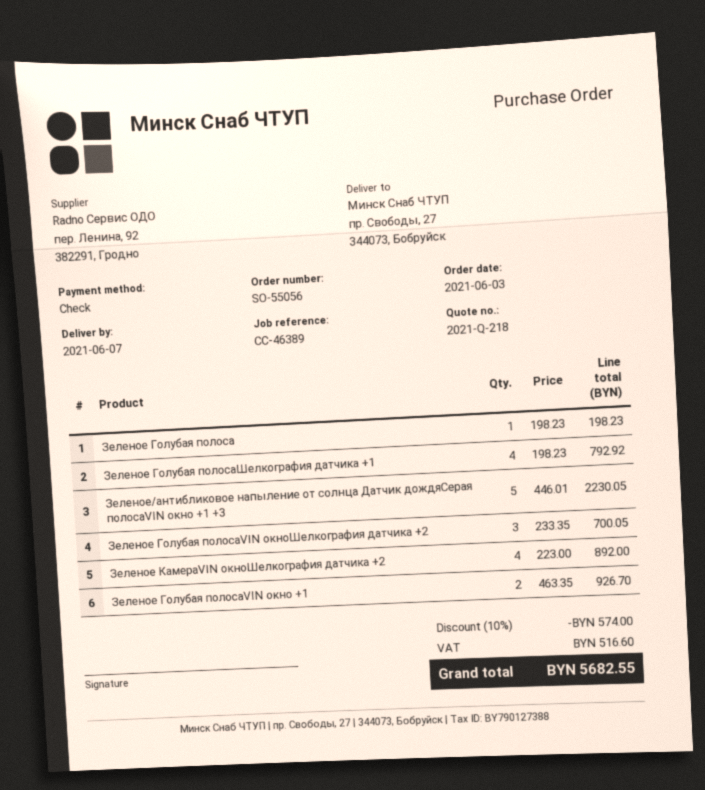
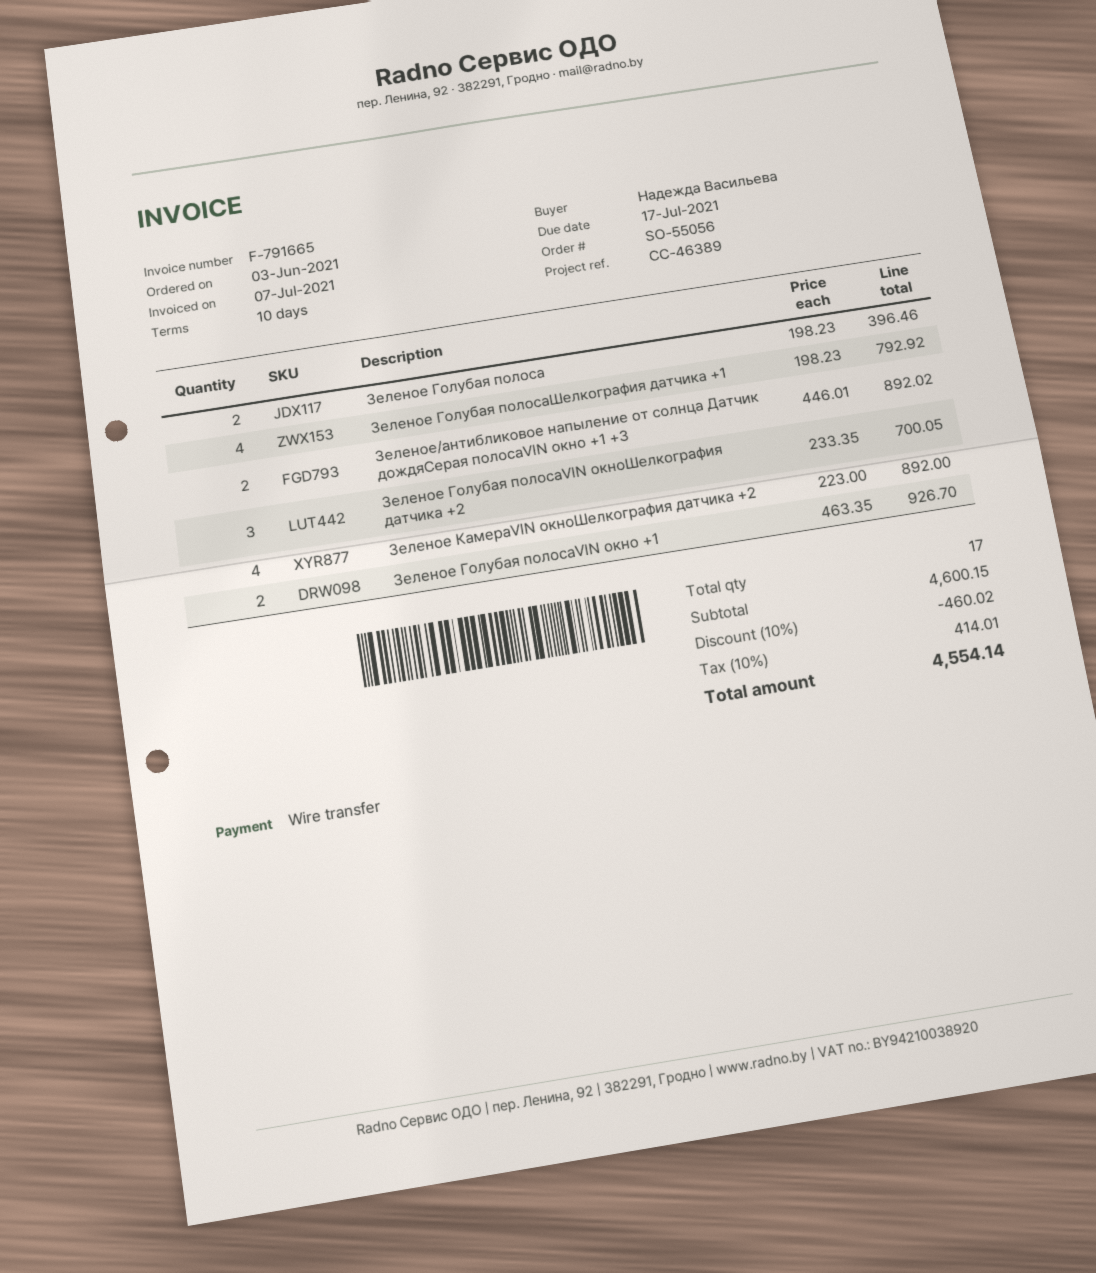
payment method: cheque -> bank transfer
Зеленое Голубая полоса: 1 x 198.23 = 198.23 -> 2 x 198.23 = 396.46
Зеленое/антибликовое напыление от солнца Датчик дождяСерая полосаVIN окно +1 +3: 5 x 446.01 = 2230.05 -> 2 x 446.01 = 892.02
discount: 10% = 574.00 -> 10% = 460.02
tax: 516.60 -> 414.01
total: 5682.55 -> 4554.14

